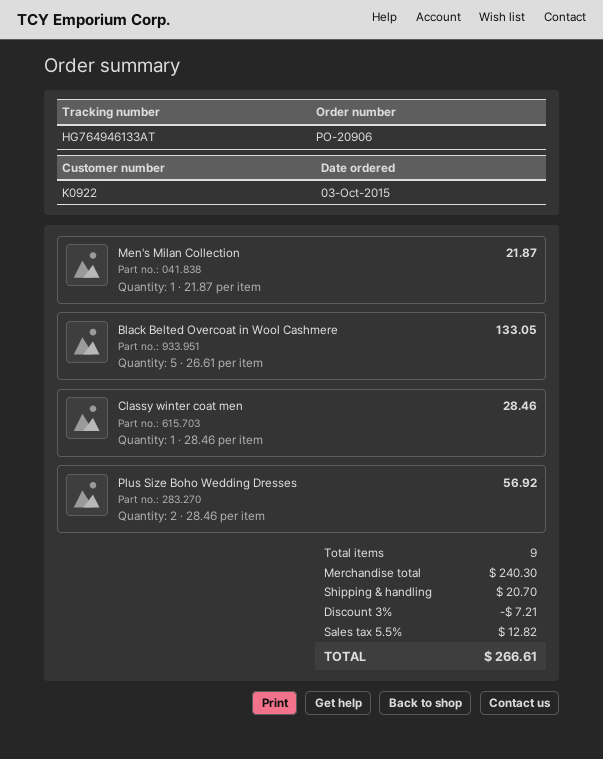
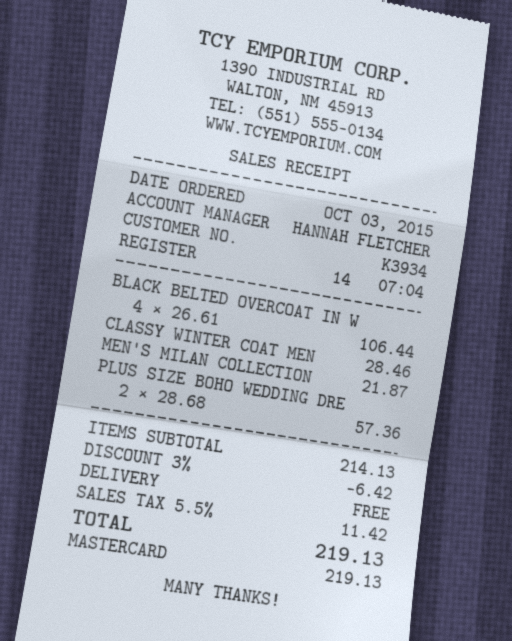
customer number: K0922 -> K3934
Black Belted Overcoat in Wool Cashmere: 5 x 26.61 = 133.05 -> 4 x 26.61 = 106.44
Plus Size Boho Wedding Dresses: 2 x 28.46 = 56.92 -> 2 x 28.68 = 57.36
subtotal: 240.30 -> 214.13
discount: 3% = 7.21 -> 3% = 6.42
shipping: 20.70 -> 0.00
tax: 5.5% = 12.82 -> 5.5% = 11.42
total: 266.61 -> 219.13

